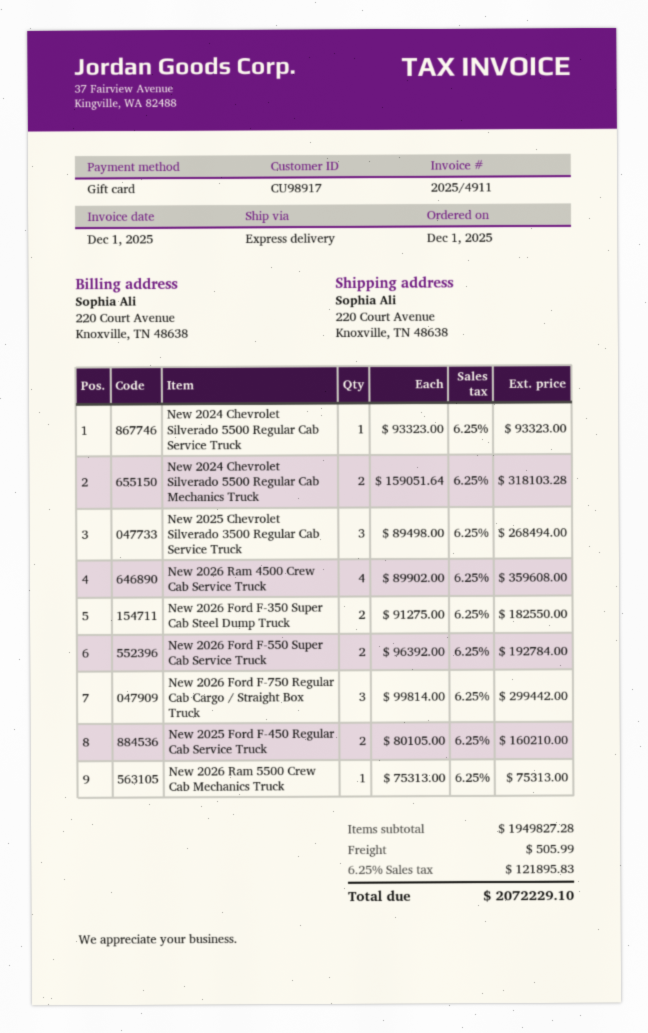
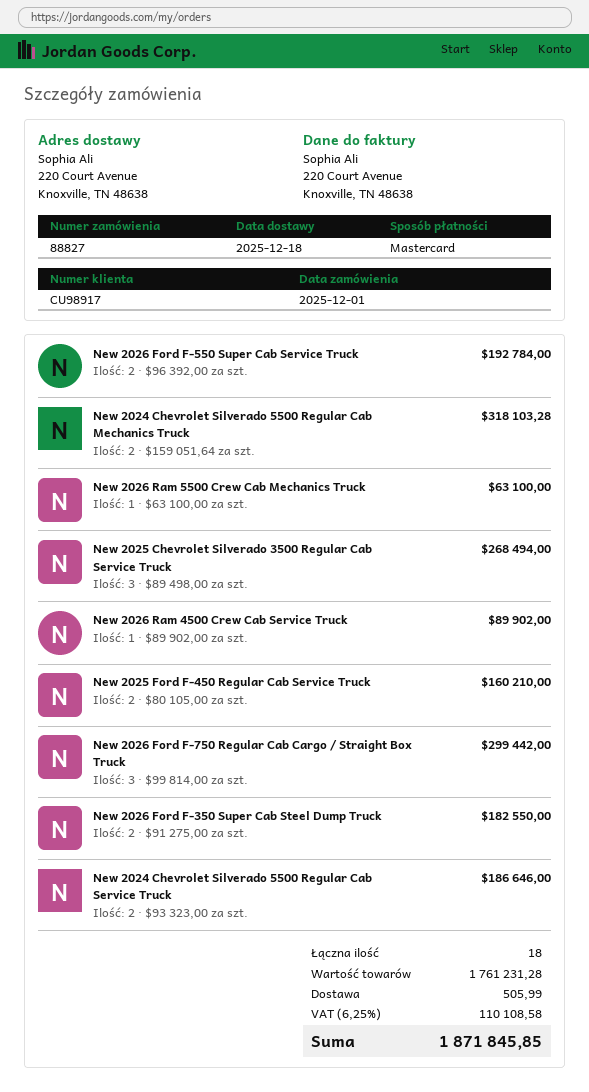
payment method: gift card -> Mastercard
New 2024 Chevrolet Silverado 5500 Regular Cab Service Truck: 1 x 93323.00 = 93323.00 -> 2 x 93323.00 = 186646.00
New 2026 Ram 4500 Crew Cab Service Truck: 4 x 89902.00 = 359608.00 -> 1 x 89902.00 = 89902.00
New 2026 Ram 5500 Crew Cab Mechanics Truck: 1 x 75313.00 = 75313.00 -> 1 x 63100.00 = 63100.00
subtotal: 1949827.28 -> 1761231.28
tax: 6.25% = 121895.83 -> 6.25% = 110108.58
total: 2072229.10 -> 1871845.85

